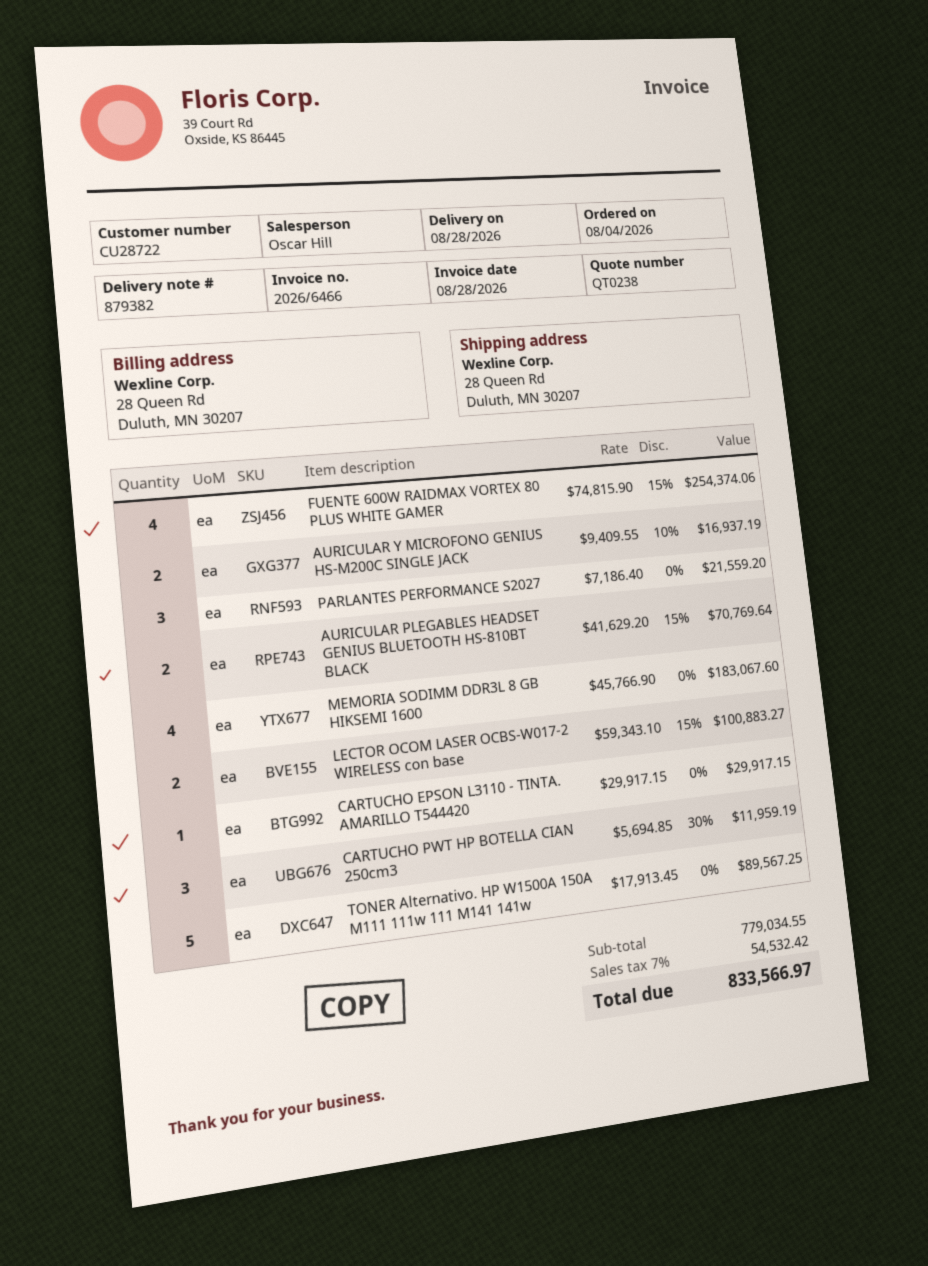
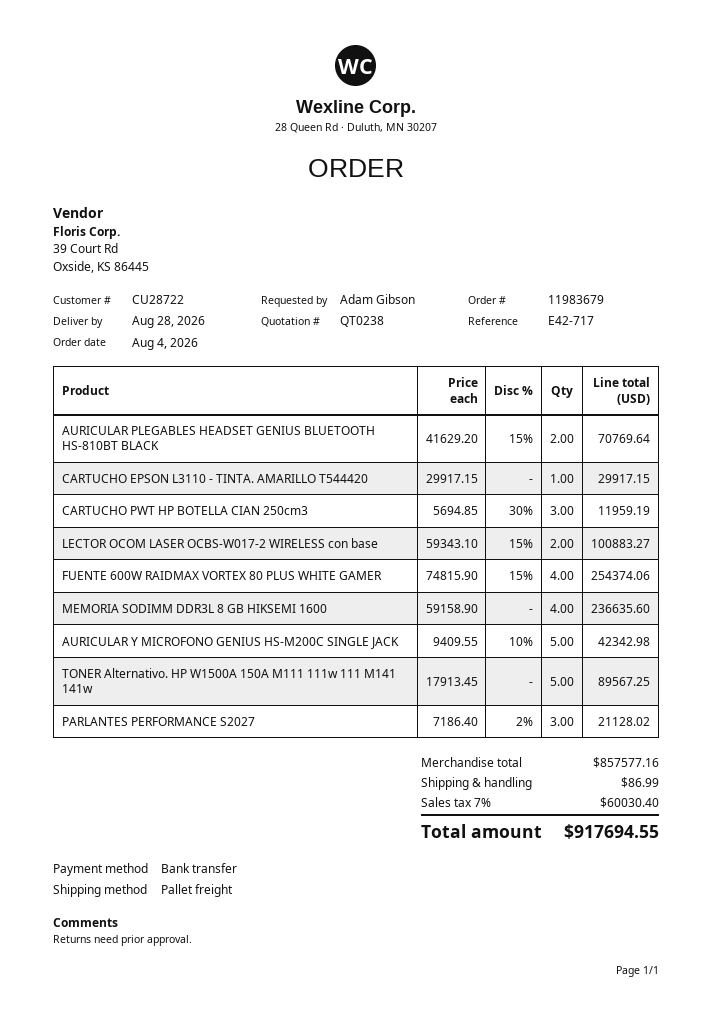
AURICULAR Y MICROFONO GENIUS HS-M200C SINGLE JACK: 2 x 9409.55 - 10% = 16937.19 -> 5 x 9409.55 - 10% = 42342.98
PARLANTES PERFORMANCE S2027: 3 x 7186.40 = 21559.20 -> 3 x 7186.40 - 2% = 21128.02
MEMORIA SODIMM DDR3L 8 GB HIKSEMI 1600: 4 x 45766.90 = 183067.60 -> 4 x 59158.90 = 236635.60
subtotal: 779034.55 -> 857577.16
shipping: none -> 86.99
tax: 7% = 54532.42 -> 7% = 60030.40
total: 833566.97 -> 917694.55

